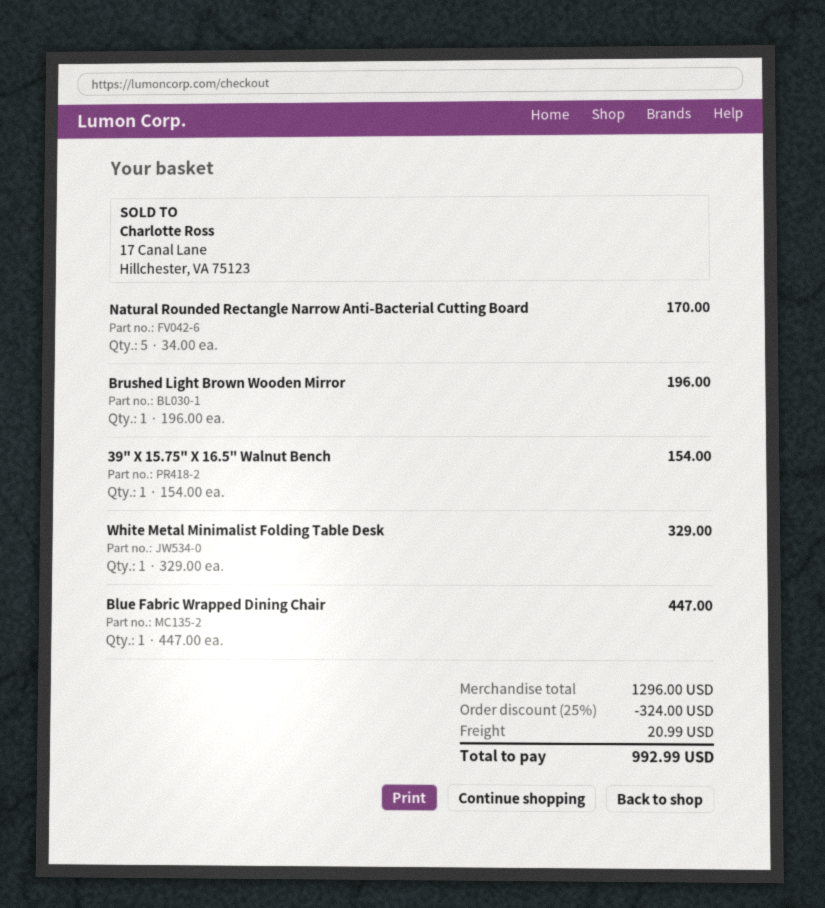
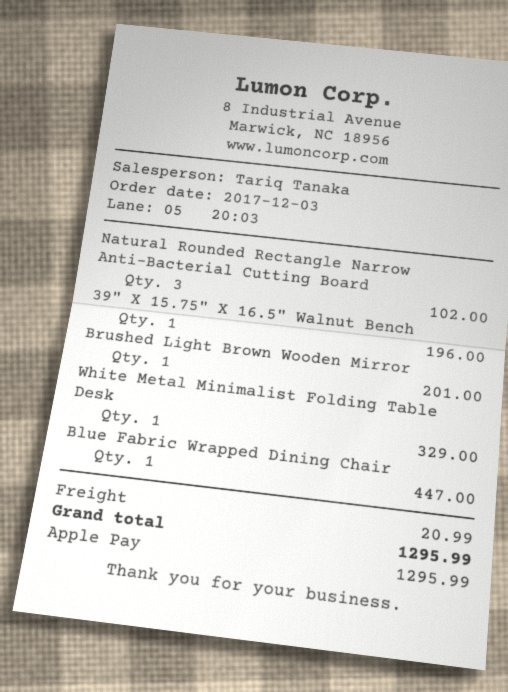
Natural Rounded Rectangle Narrow Anti-Bacterial Cutting Board: 5 for 170.00 -> 3 for 102.00
Brushed Light Brown Wooden Mirror: 1 for 196.00 -> 1 for 201.00
39" X 15.75" X 16.5" Walnut Bench: 1 for 154.00 -> 1 for 196.00
discount: 25% = 324.00 -> none
total: 992.99 -> 1295.99

